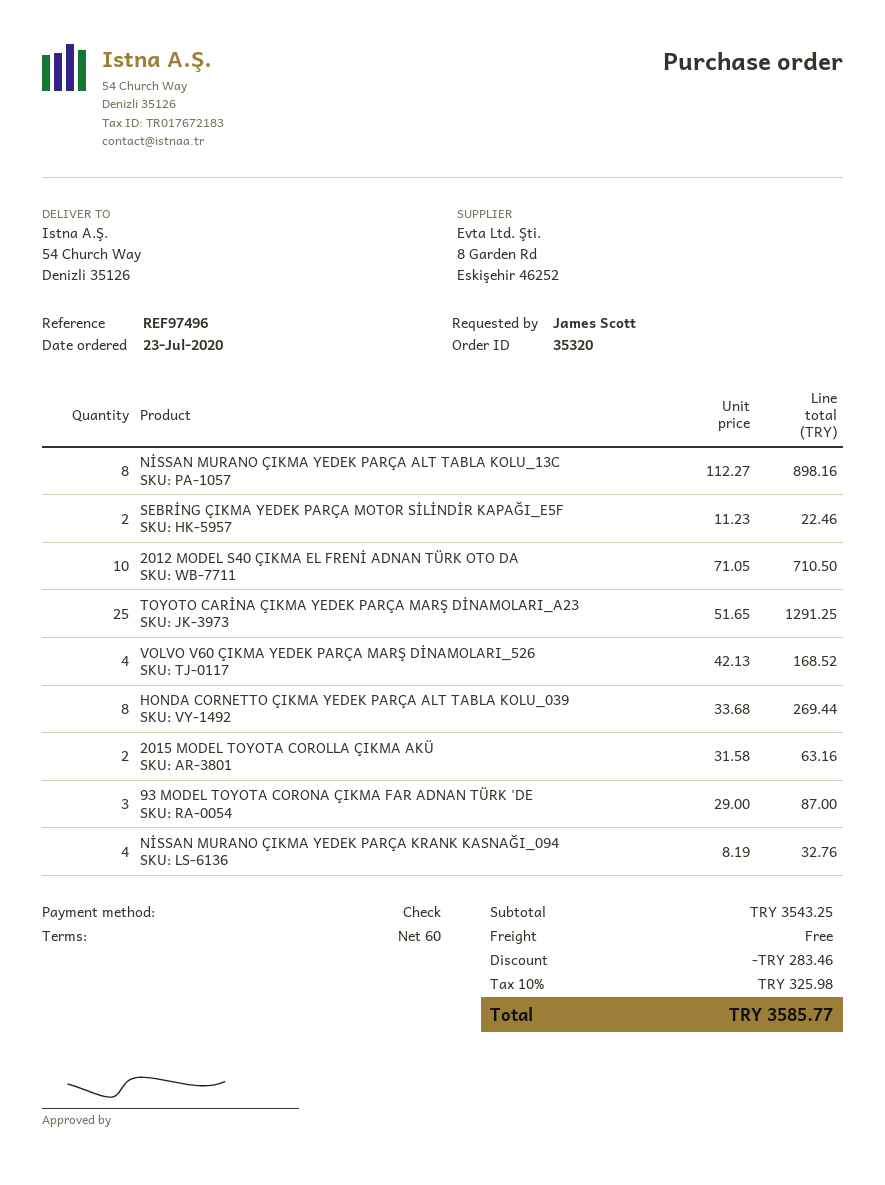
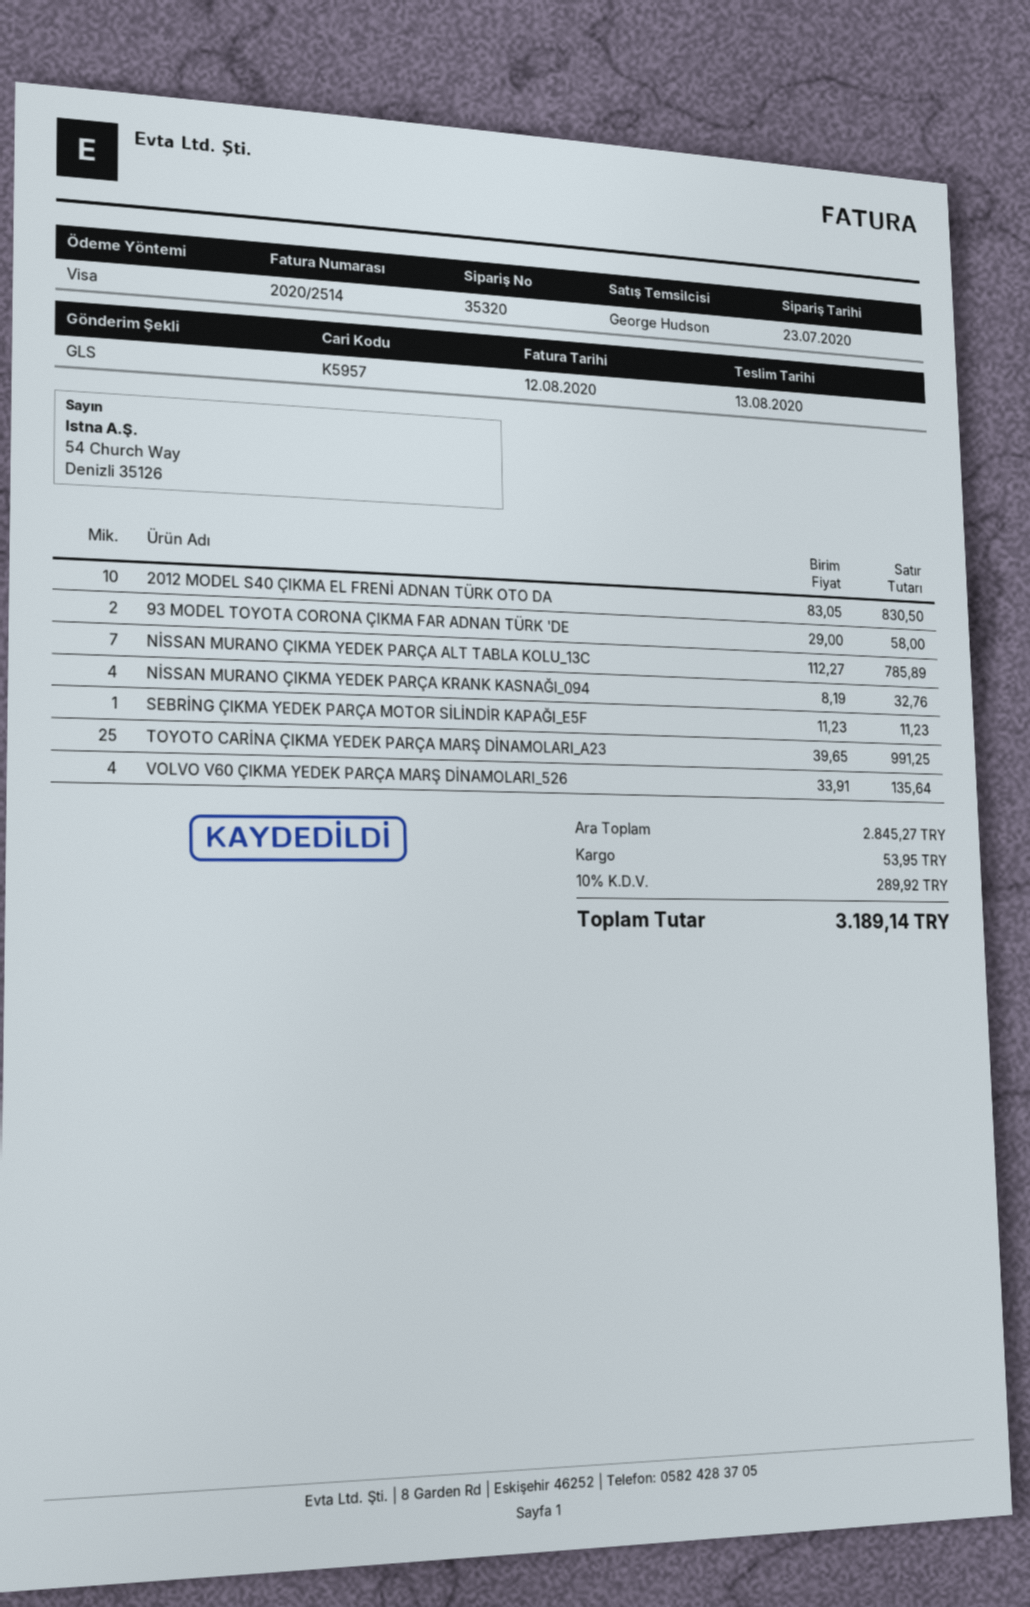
payment method: cheque -> Visa
NİSSAN MURANO ÇIKMA YEDEK PARÇA ALT TABLA KOLU_13C: 8 x 112.27 = 898.16 -> 7 x 112.27 = 785.89
SEBRİNG ÇIKMA YEDEK PARÇA MOTOR SİLİNDİR KAPAĞI_E5F: 2 x 11.23 = 22.46 -> 1 x 11.23 = 11.23
2012 MODEL S40 ÇIKMA EL FRENİ ADNAN TÜRK OTO DA: 10 x 71.05 = 710.50 -> 10 x 83.05 = 830.50
TOYOTO CARİNA ÇIKMA YEDEK PARÇA MARŞ DİNAMOLARI_A23: 25 x 51.65 = 1291.25 -> 25 x 39.65 = 991.25
VOLVO V60 ÇIKMA YEDEK PARÇA MARŞ DİNAMOLARI_526: 4 x 42.13 = 168.52 -> 4 x 33.91 = 135.64
HONDA CORNETTO ÇIKMA YEDEK PARÇA ALT TABLA KOLU_039: 8 x 33.68 = 269.44 -> none
2015 MODEL TOYOTA COROLLA ÇIKMA AKÜ: 2 x 31.58 = 63.16 -> none
93 MODEL TOYOTA CORONA ÇIKMA FAR ADNAN TÜRK 'DE: 3 x 29.00 = 87.00 -> 2 x 29.00 = 58.00
subtotal: 3543.25 -> 2845.27
discount: 283.46 -> none
shipping: 0.00 -> 53.95
tax: 10% = 325.98 -> 10% = 289.92
total: 3585.77 -> 3189.14

